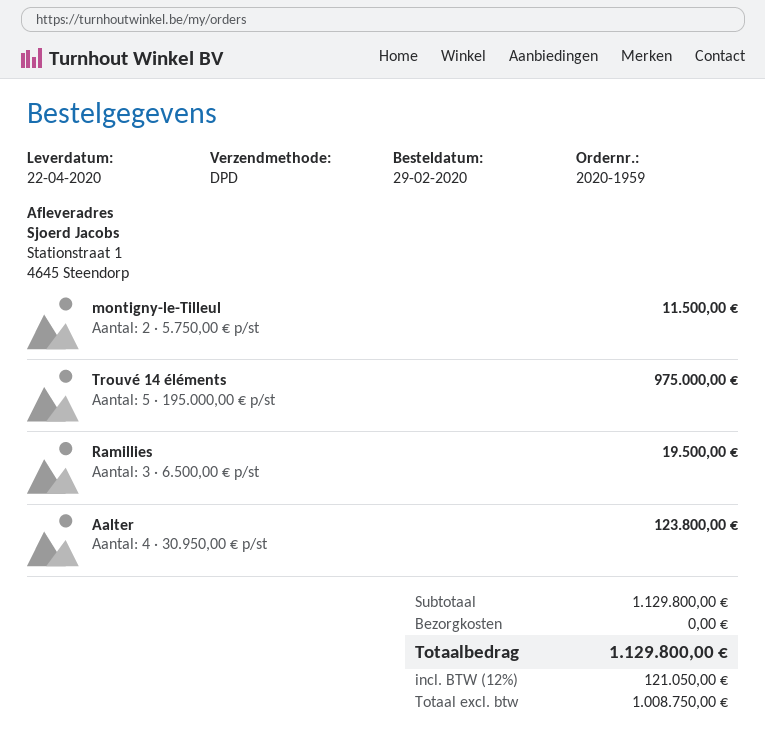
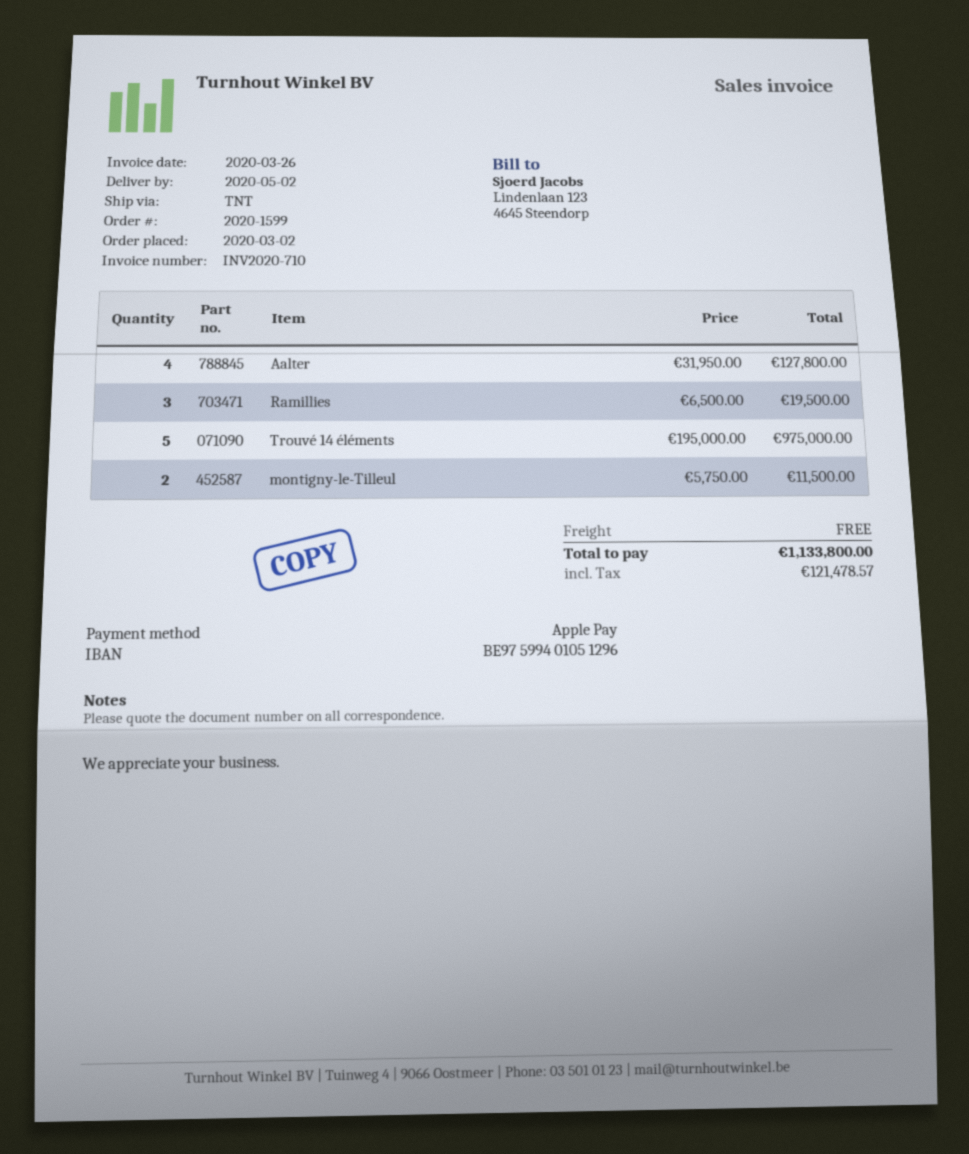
order number: 2020-1959 -> 2020-1599
order date: 2020-02-29 -> 2020-03-02
delivery date: 2020-04-22 -> 2020-05-02
shipping method: DPD -> TNT
Aalter: 4 x 30950.00 = 123800.00 -> 4 x 31950.00 = 127800.00
tax: 121050.00 -> 121478.57
total: 1129800.00 -> 1133800.00

